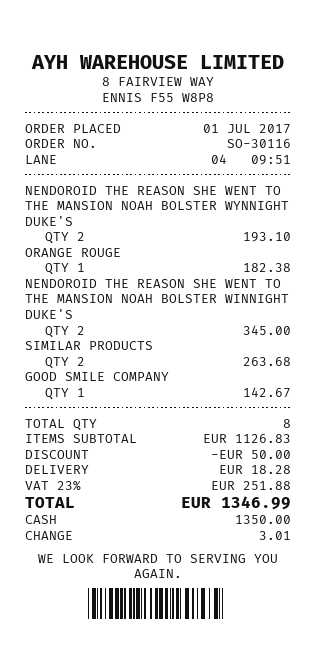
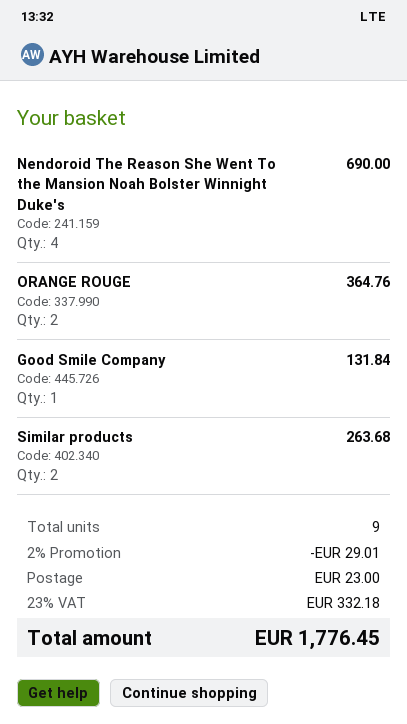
NENDOROID THE REASON SHE WENT TO THE MANSION NOAH BOLSTER WYNNIGHT DUKE'S: 2 for 193.10 -> none
ORANGE ROUGE: 1 for 182.38 -> 2 for 364.76
NENDOROID THE REASON SHE WENT TO THE MANSION NOAH BOLSTER WINNIGHT DUKE'S: 2 for 345.00 -> 4 for 690.00
GOOD SMILE COMPANY: 1 for 142.67 -> 1 for 131.84
total quantity: 8 -> 9
discount: 50.00 -> 29.01
shipping: 18.28 -> 23.00
tax: 23% = 251.88 -> 23% = 332.18
total: 1346.99 -> 1776.45

